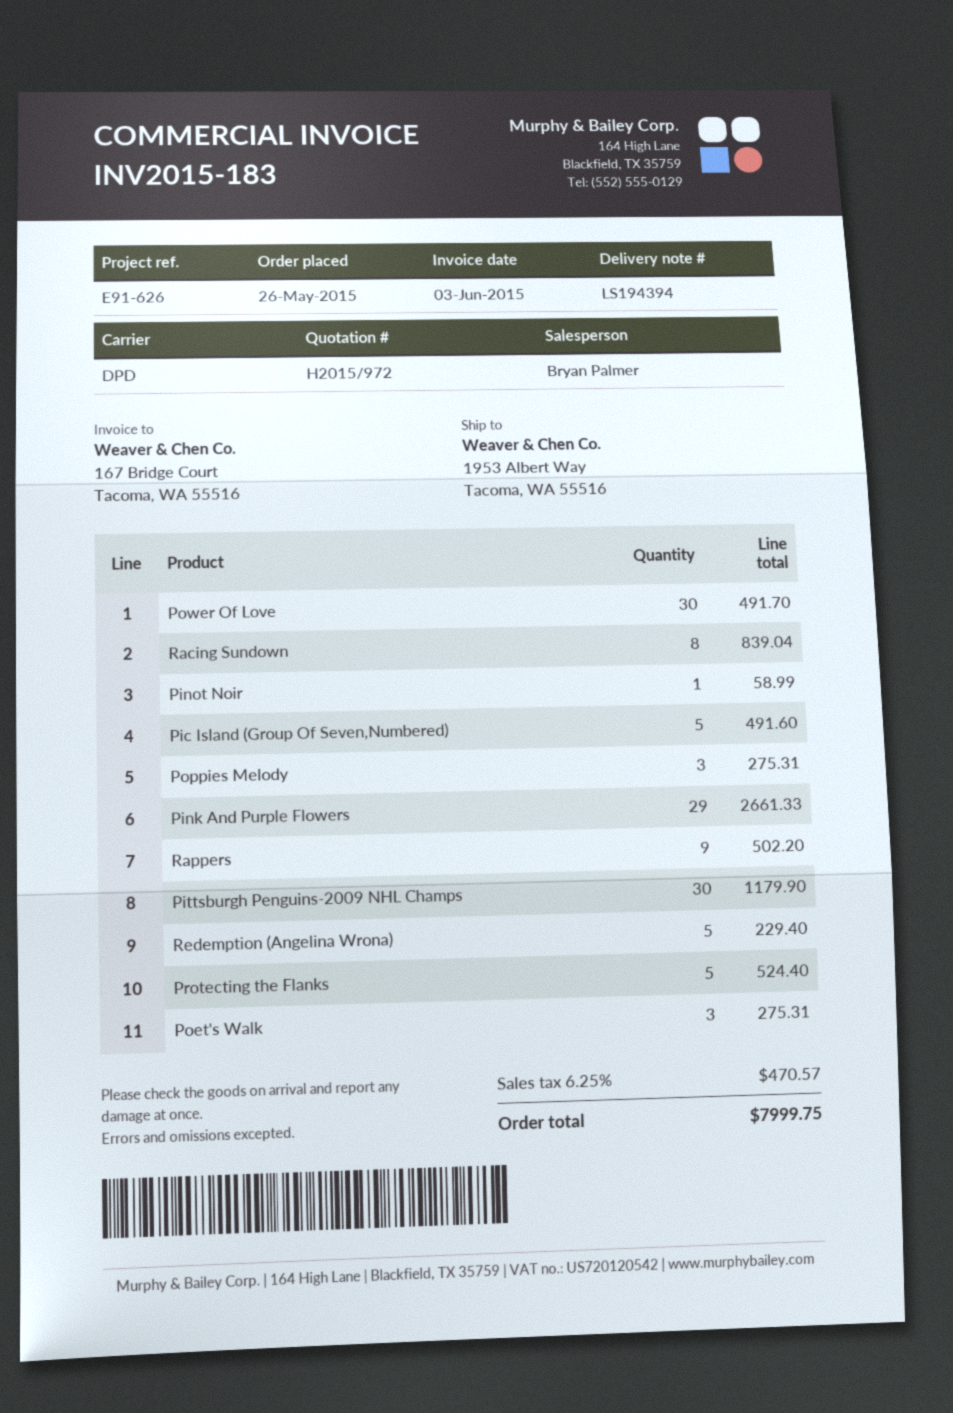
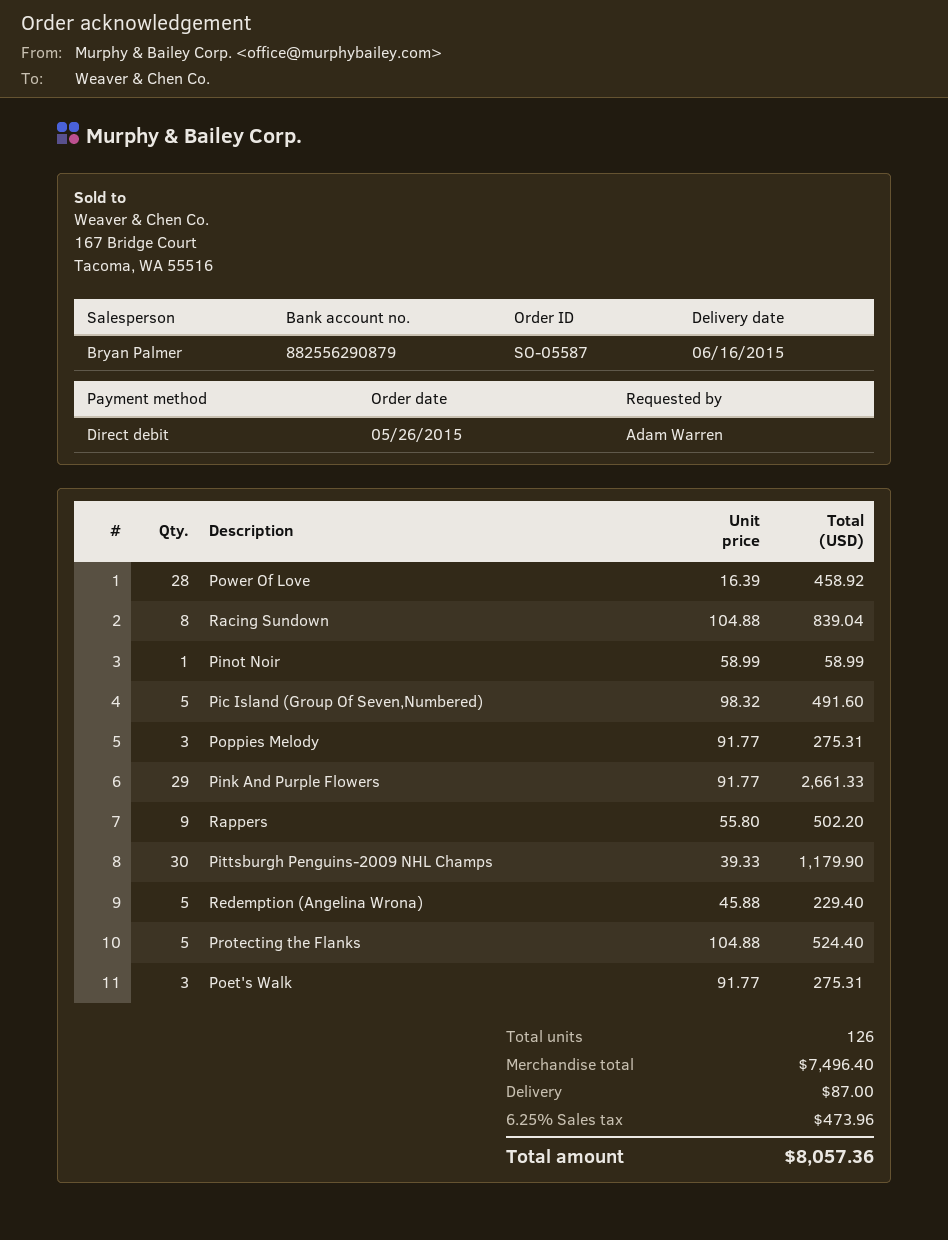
Power Of Love: 30 for 491.70 -> 28 for 458.92
shipping: none -> 87.00
tax: 6.25% = 470.57 -> 6.25% = 473.96
total: 7999.75 -> 8057.36

